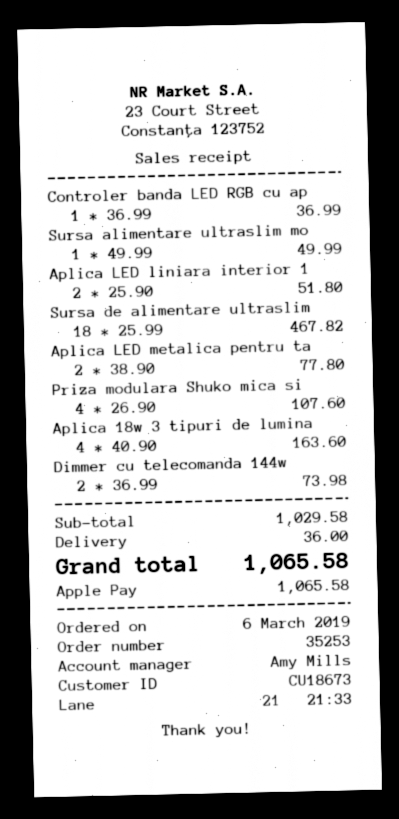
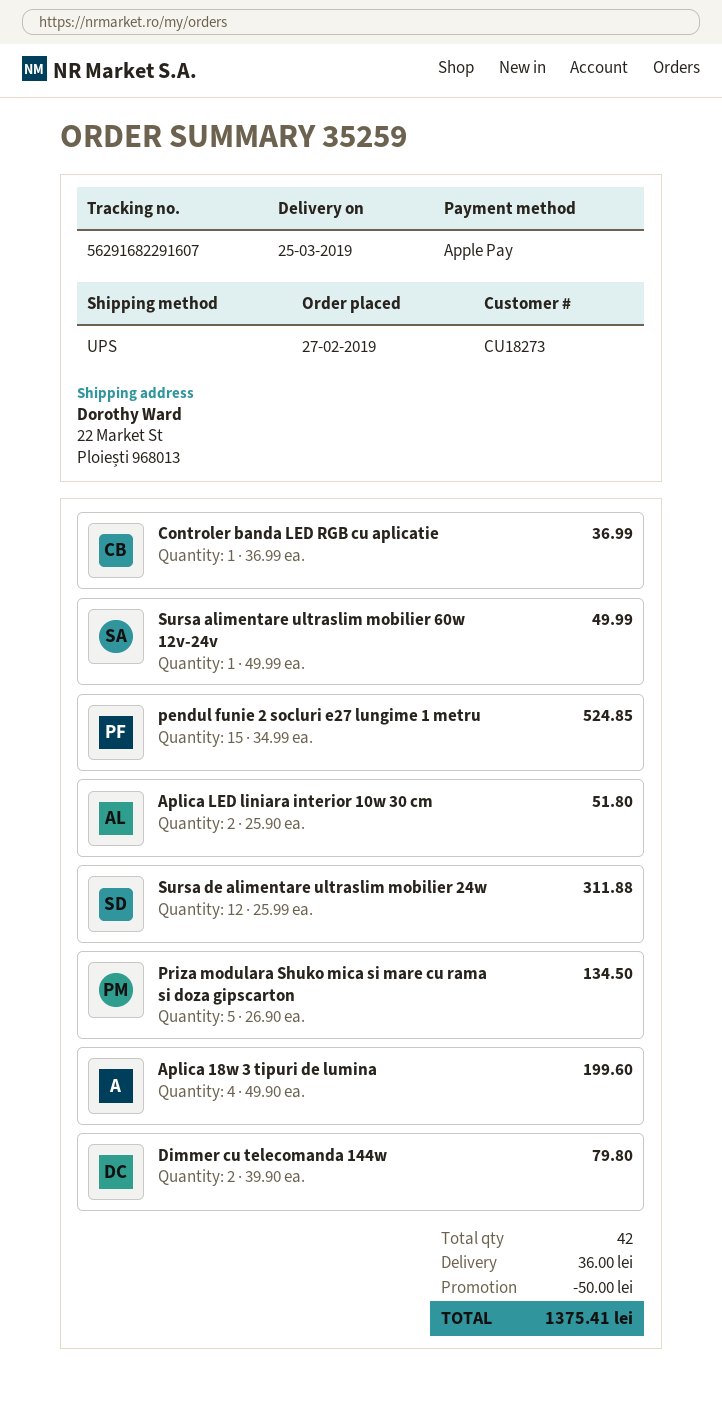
order number: 35253 -> 35259
order date: 2019-03-06 -> 2019-02-27
customer number: CU18673 -> CU18273
Sursa de alimentare ultraslim: 18 x 25.99 = 467.82 -> 12 x 25.99 = 311.88
Aplica LED metalica pentru ta: 2 x 38.90 = 77.80 -> none
Priza modulara Shuko mica si: 4 x 26.90 = 107.60 -> 5 x 26.90 = 134.50
Aplica 18w 3 tipuri de lumina: 4 x 40.90 = 163.60 -> 4 x 49.90 = 199.60
Dimmer cu telecomanda 144w: 2 x 36.99 = 73.98 -> 2 x 39.90 = 79.80
pendul funie 2 socluri e27 lungime 1 metru: none -> 15 x 34.99 = 524.85
discount: none -> 50.00
total: 1065.58 -> 1375.41

